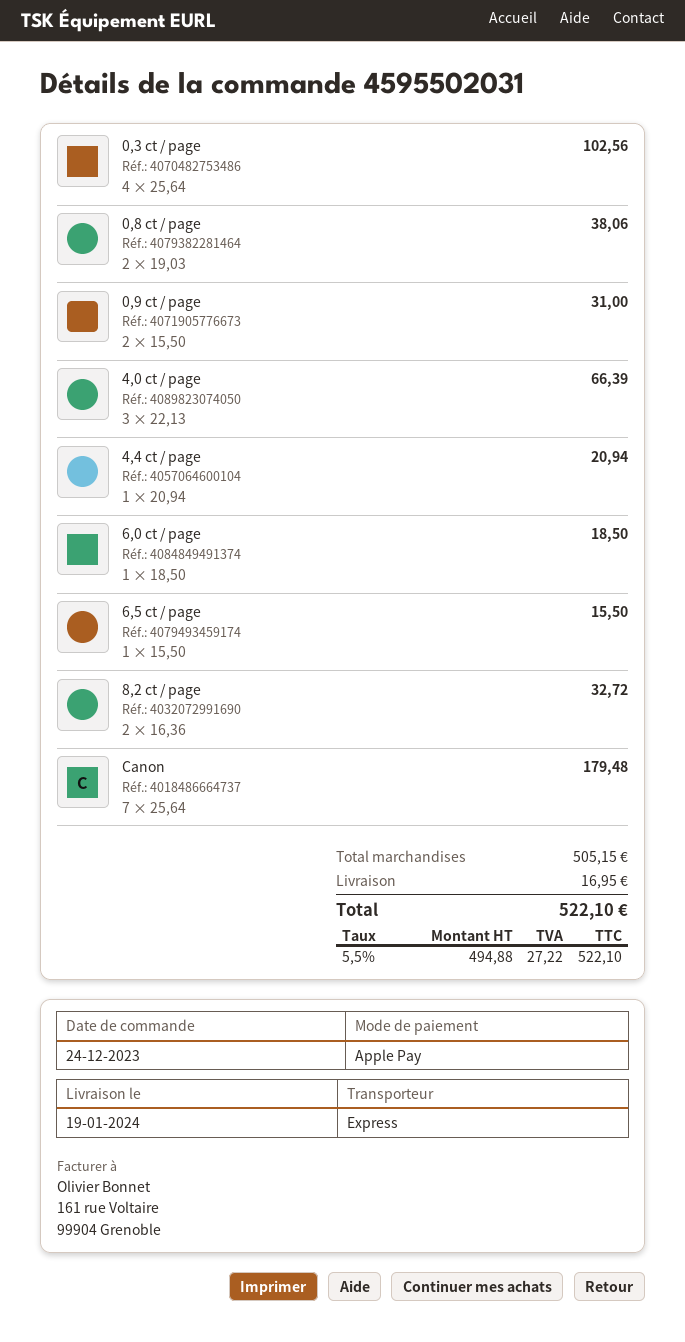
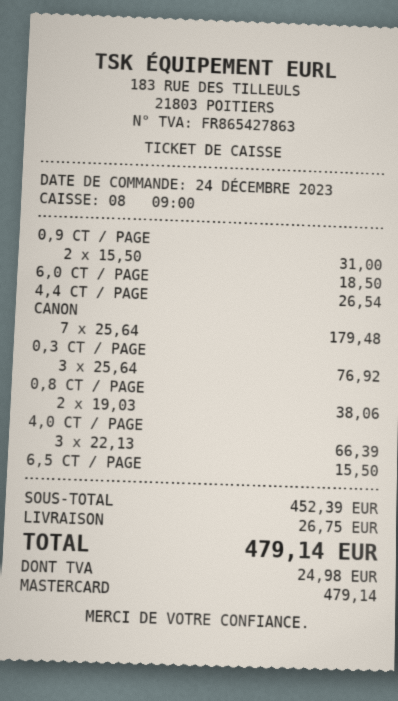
payment method: Apple Pay -> Mastercard
0,3 ct / page: 4 x 25.64 = 102.56 -> 3 x 25.64 = 76.92
4,4 ct / page: 1 x 20.94 = 20.94 -> 1 x 26.54 = 26.54
8,2 ct / page: 2 x 16.36 = 32.72 -> none
subtotal: 505.15 -> 452.39
shipping: 16.95 -> 26.75
tax: 27.22 -> 24.98
total: 522.10 -> 479.14

